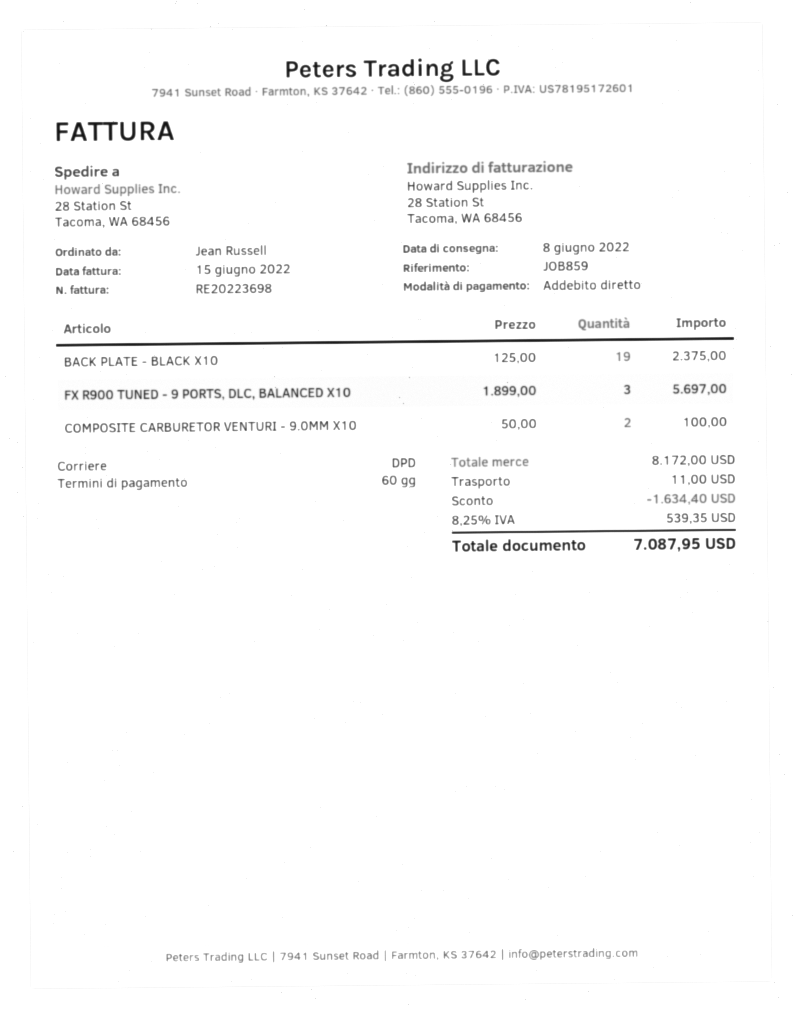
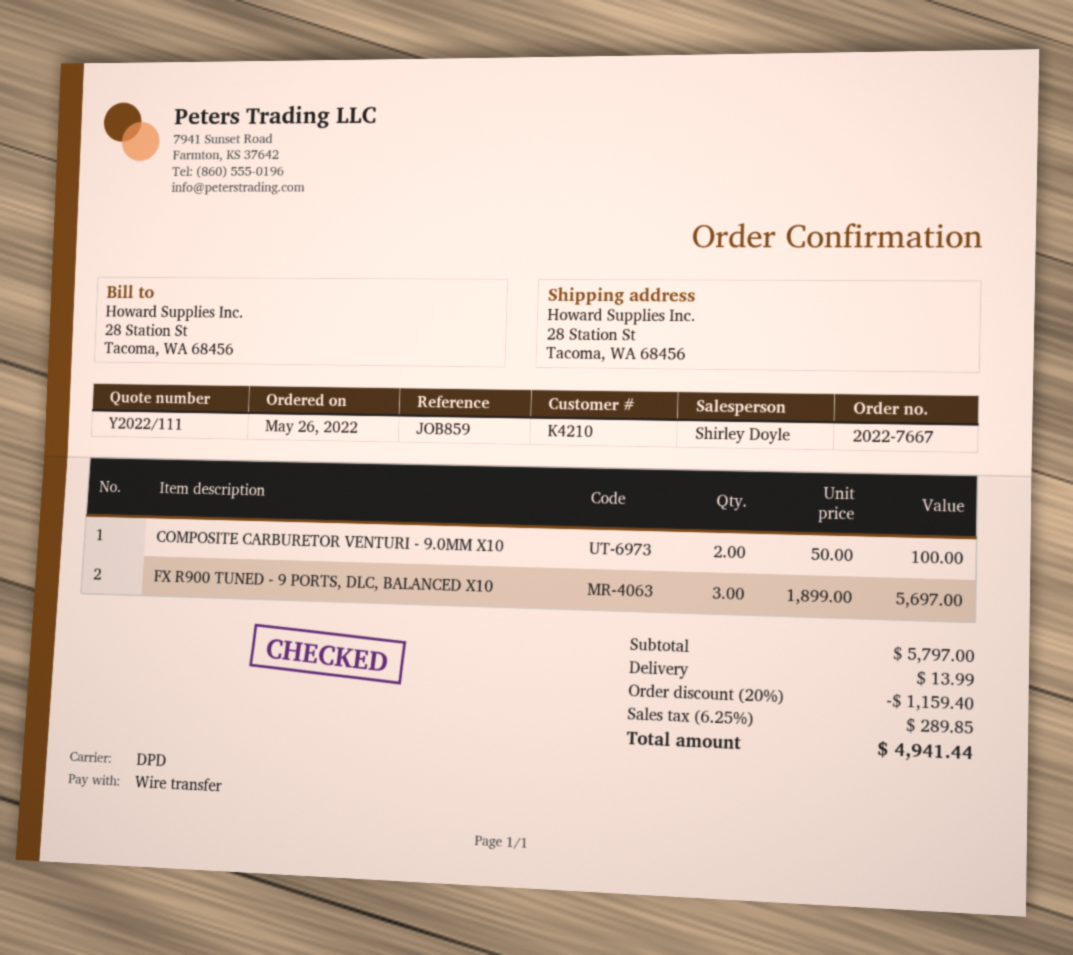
payment method: direct debit -> bank transfer
BACK PLATE - BLACK X10: 19 x 125.00 = 2375.00 -> none
subtotal: 8172.00 -> 5797.00
discount: 1634.40 -> 1159.40
shipping: 11.00 -> 13.99
tax: 8.25% = 539.35 -> 6.25% = 289.85
total: 7087.95 -> 4941.44

